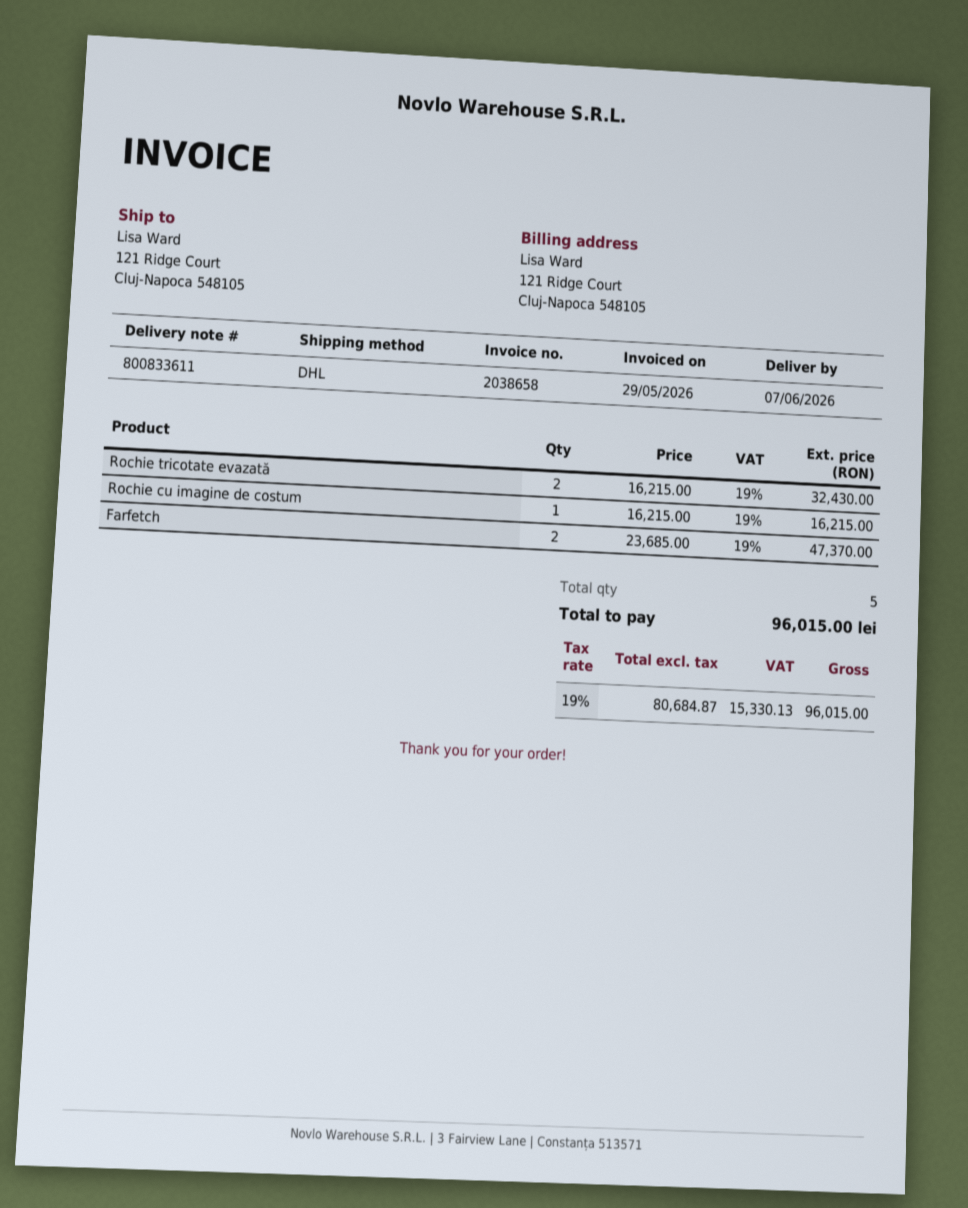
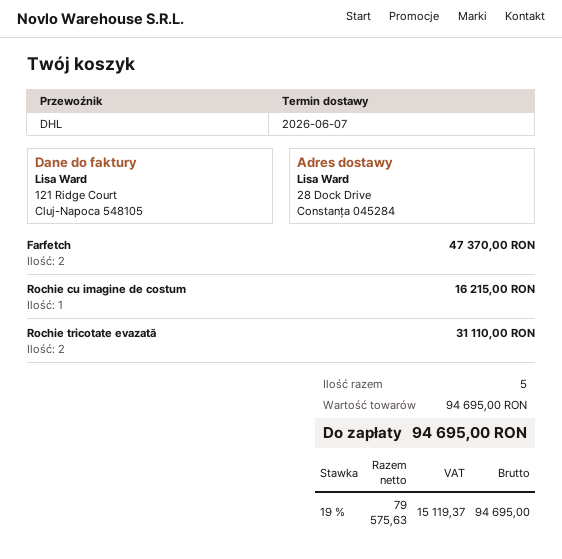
ship to: 121 Ridge Court, Cluj-Napoca 548105 -> 28 Dock Drive, Constanța 045284
Rochie tricotate evazată: 2 for 32430.00 -> 2 for 31110.00
net: 80684.87 -> 79575.63
tax: 19% = 15330.13 -> 19% = 15119.37
total: 96015.00 -> 94695.00

